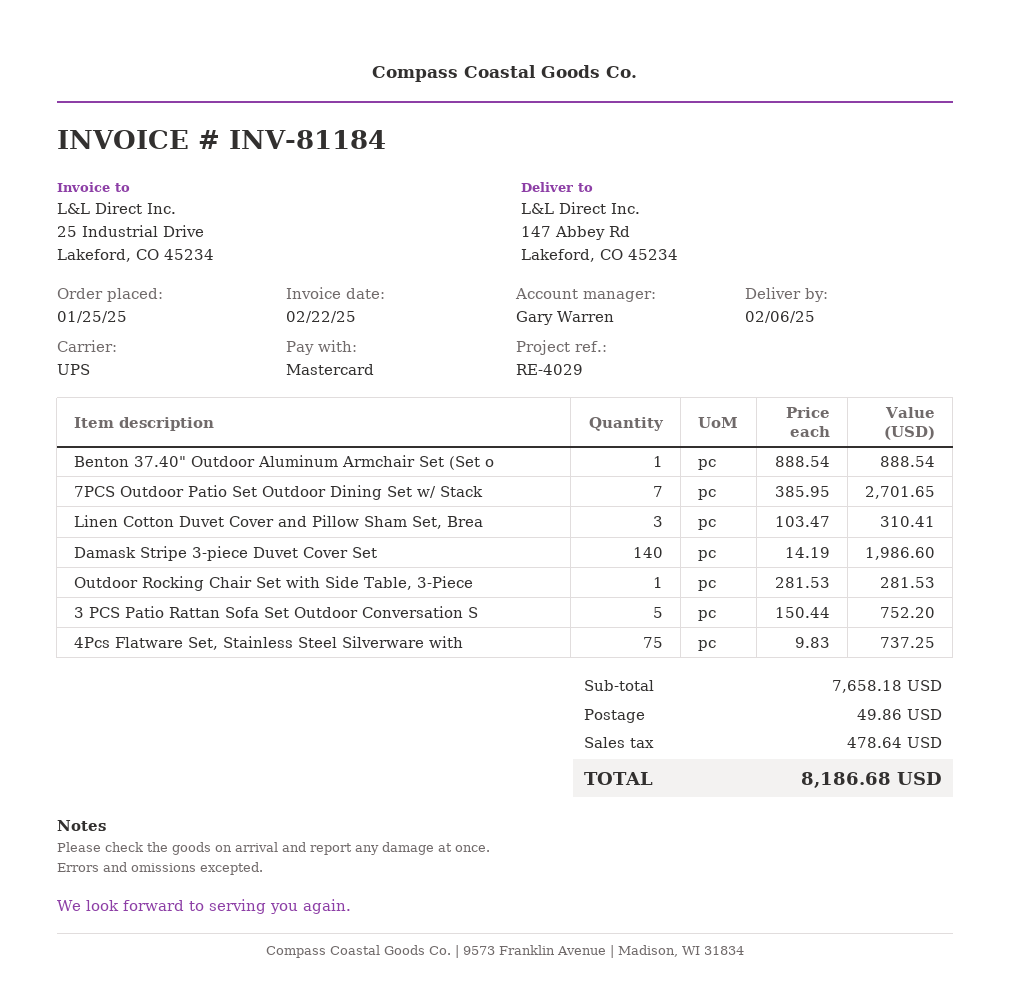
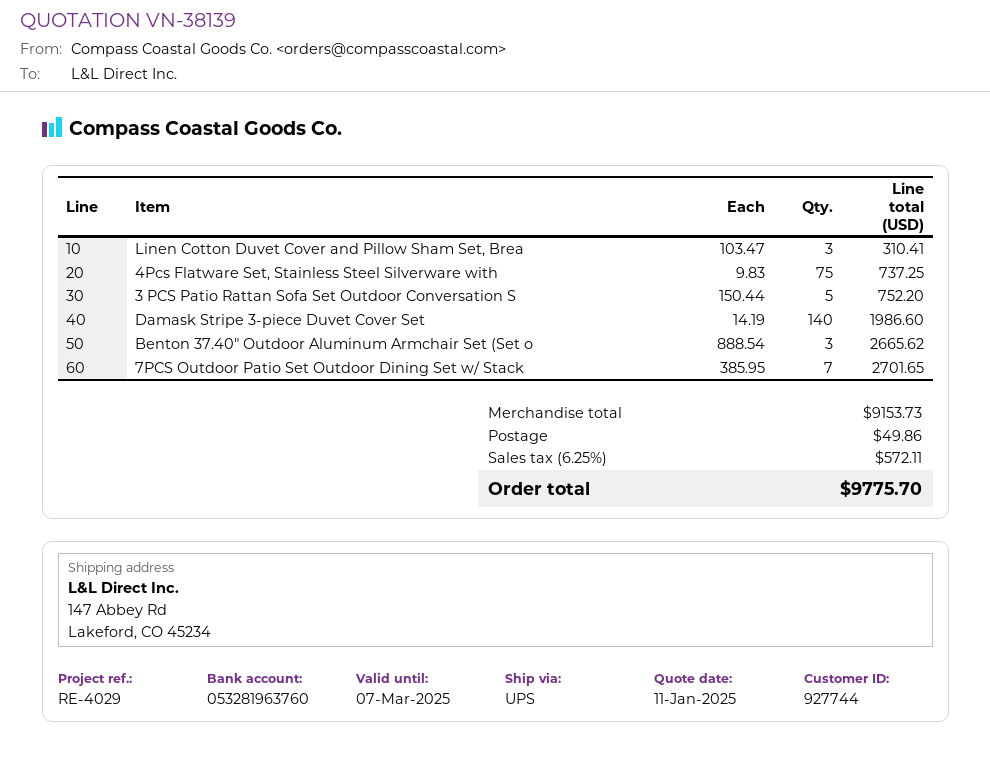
Benton 37.40" Outdoor Aluminum Armchair Set (Set o: 1 x 888.54 = 888.54 -> 3 x 888.54 = 2665.62
Outdoor Rocking Chair Set with Side Table, 3-Piece: 1 x 281.53 = 281.53 -> none
subtotal: 7658.18 -> 9153.73
tax: 478.64 -> 572.11
total: 8186.68 -> 9775.70

